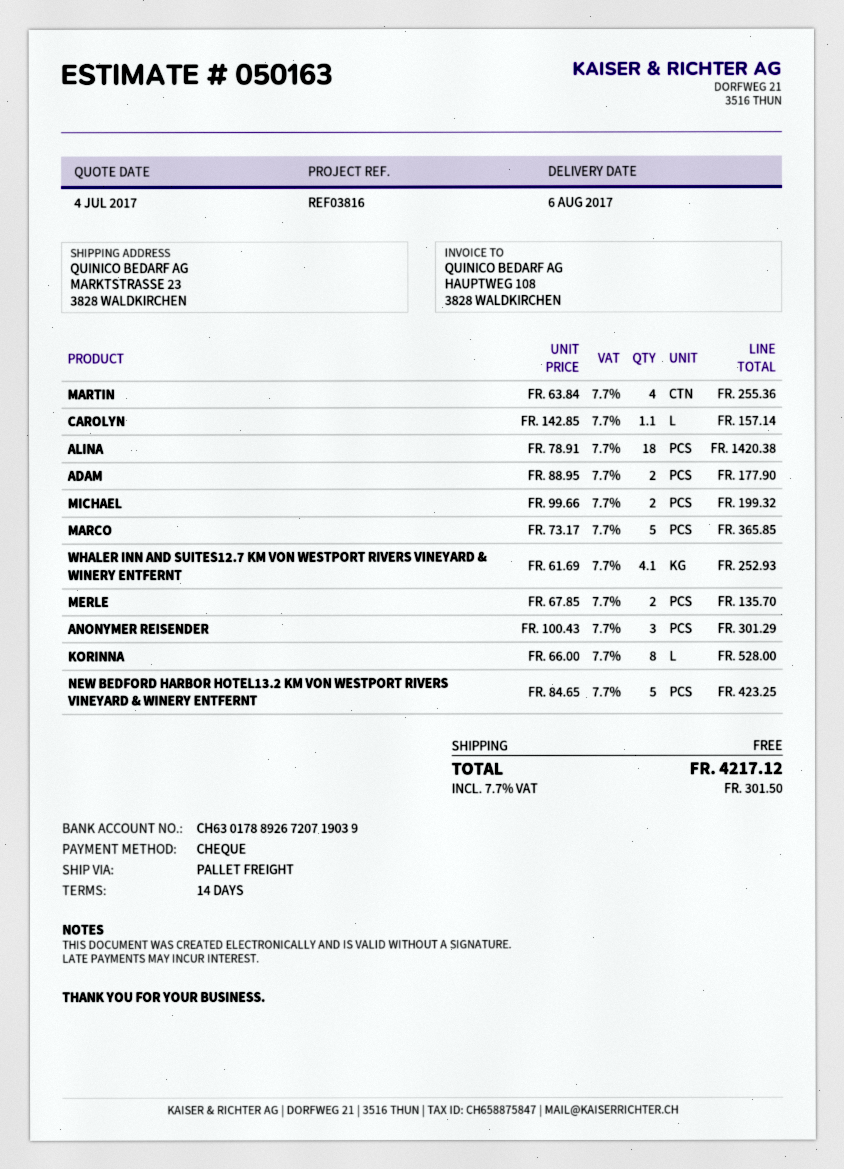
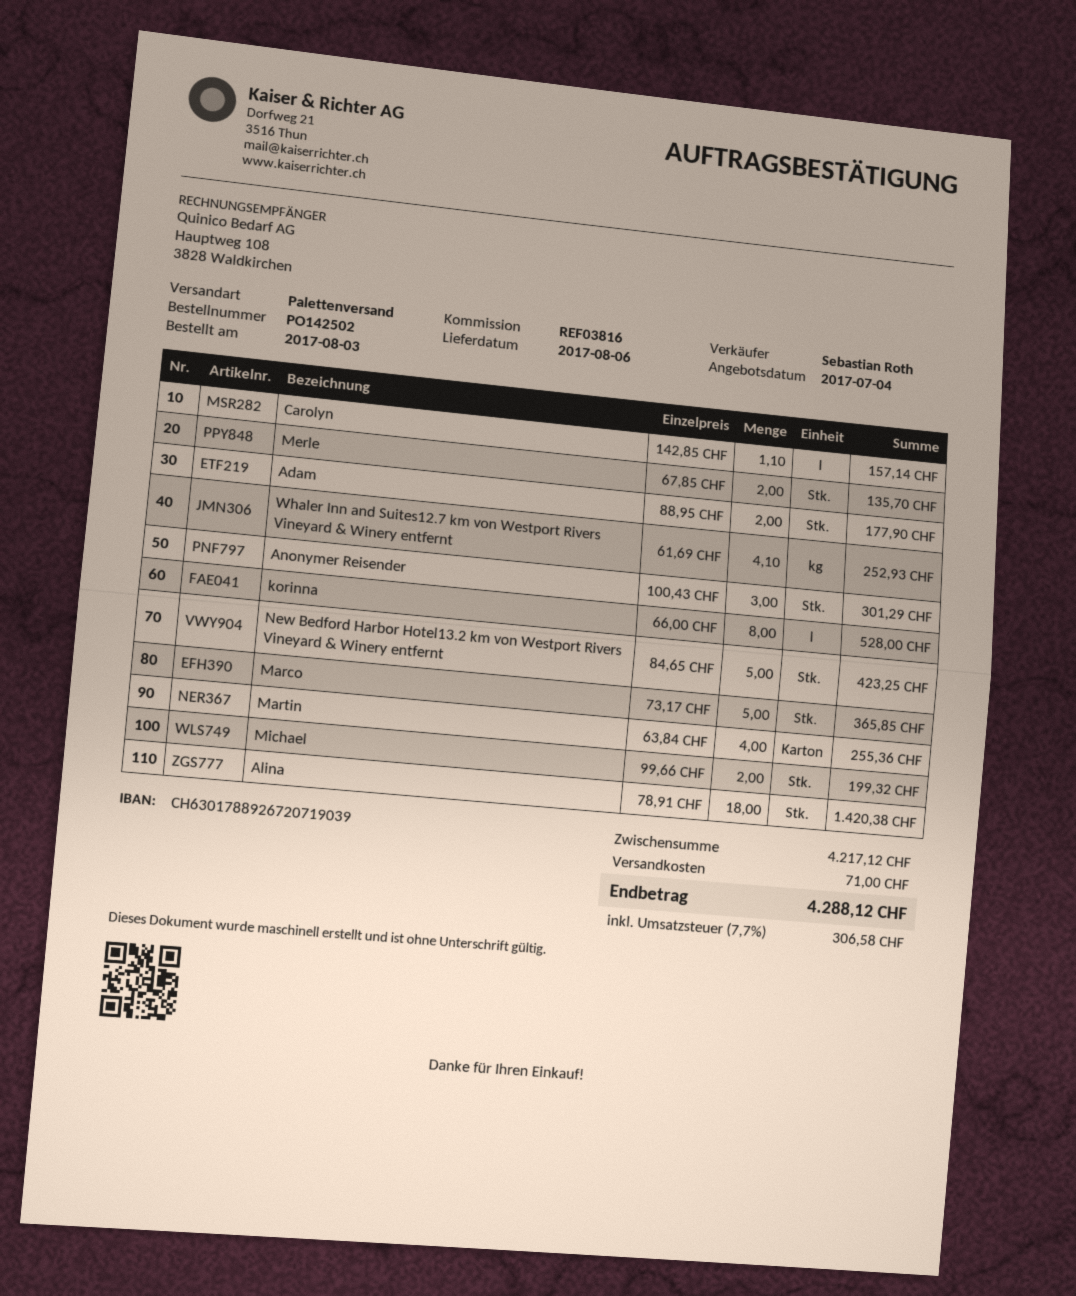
shipping: 0.00 -> 71.00
tax: 7.7% = 301.50 -> 7.7% = 306.58
total: 4217.12 -> 4288.12

